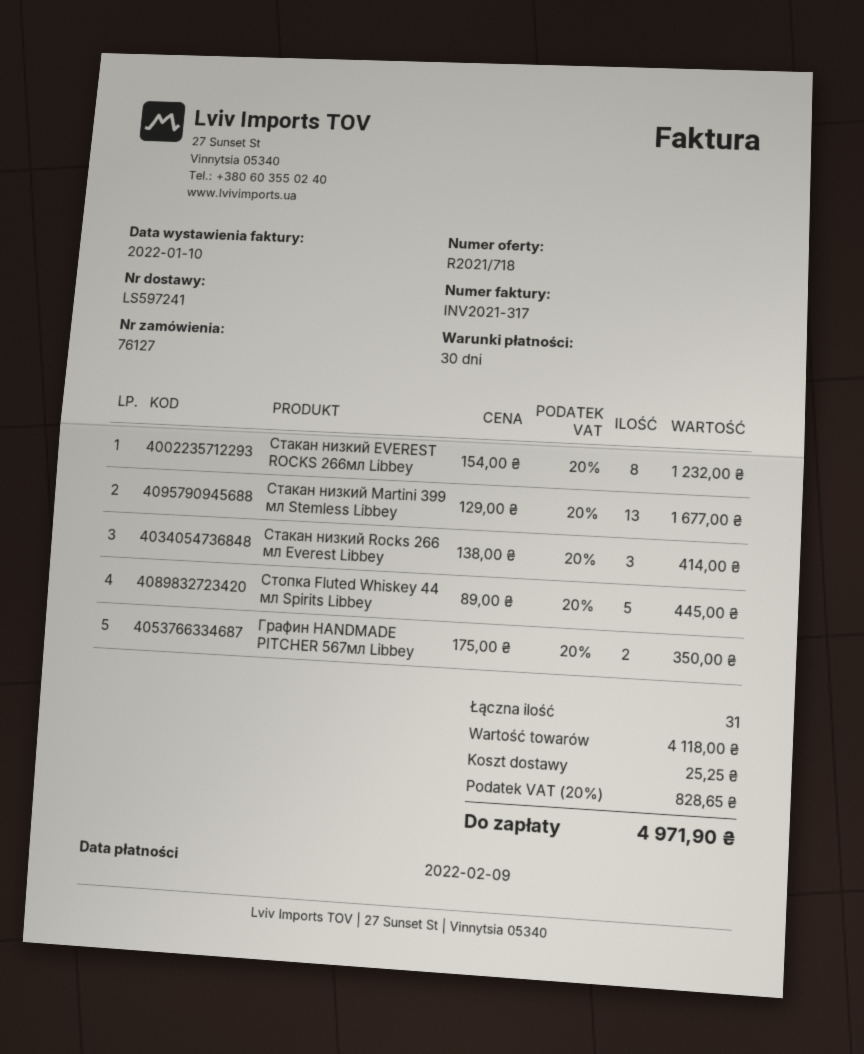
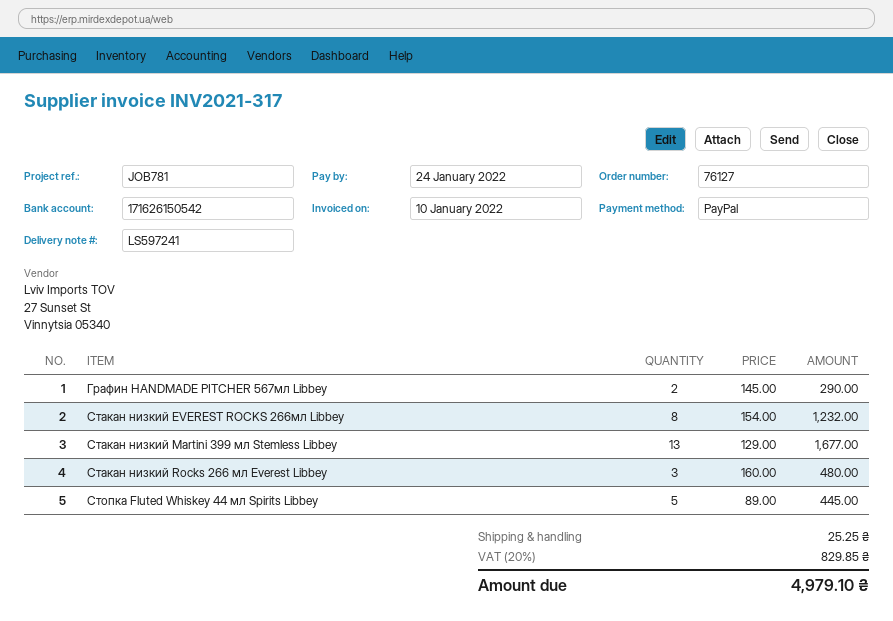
due date: 2022-02-09 -> 2022-01-24
Стакан низкий Rocks 266 мл Everest Libbey: 3 x 138.00 = 414.00 -> 3 x 160.00 = 480.00
Графин HANDMADE PITCHER 567мл Libbey: 2 x 175.00 = 350.00 -> 2 x 145.00 = 290.00
tax: 20% = 828.65 -> 20% = 829.85
total: 4971.90 -> 4979.10

